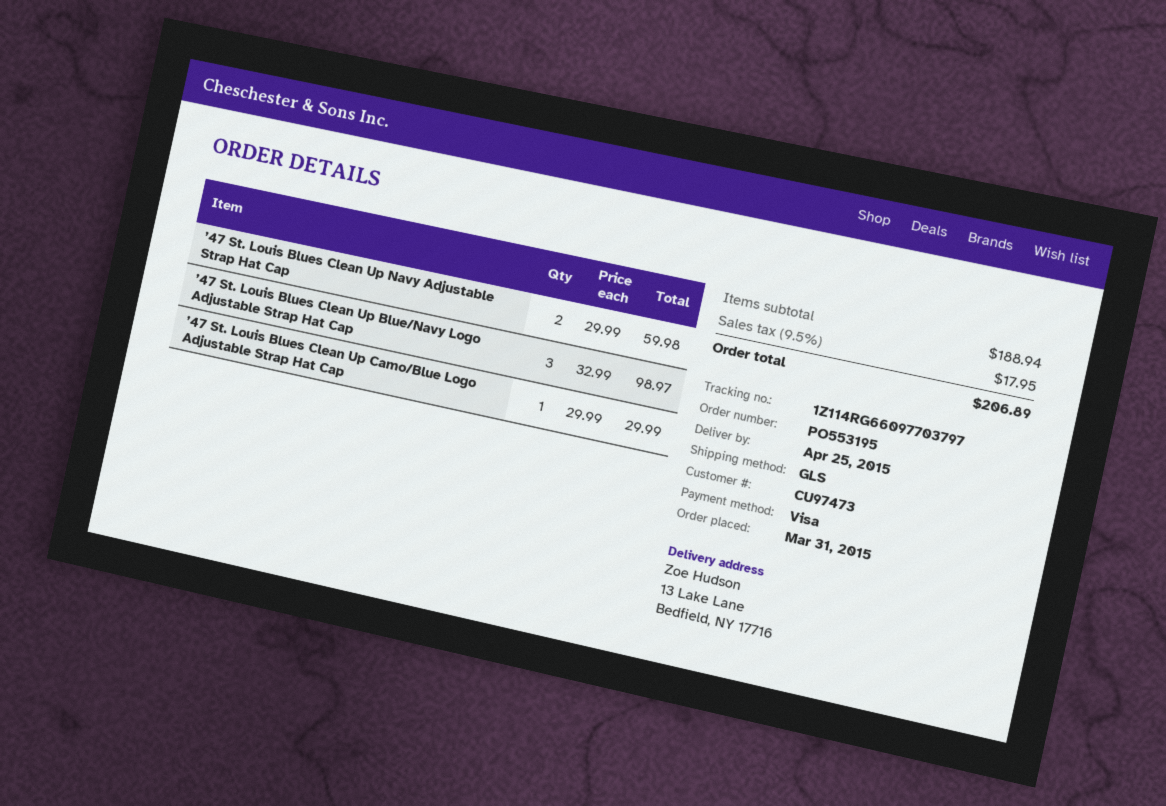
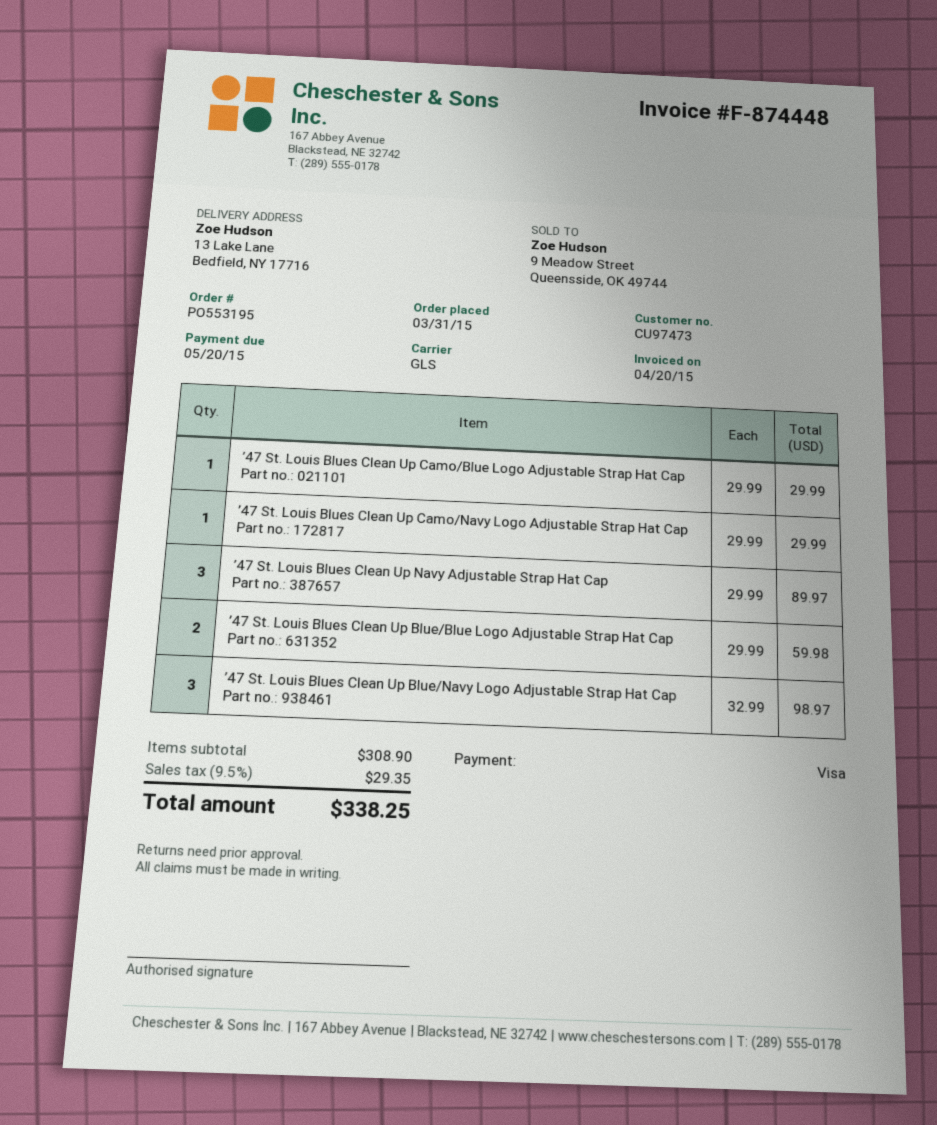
’47 St. Louis Blues Clean Up Navy Adjustable Strap Hat Cap: 2 x 29.99 = 59.98 -> 3 x 29.99 = 89.97
’47 St. Louis Blues Clean Up Camo/Navy Logo Adjustable Strap Hat Cap: none -> 1 x 29.99 = 29.99
’47 St. Louis Blues Clean Up Blue/Blue Logo Adjustable Strap Hat Cap: none -> 2 x 29.99 = 59.98
subtotal: 188.94 -> 308.90
tax: 9.5% = 17.95 -> 9.5% = 29.35
total: 206.89 -> 338.25

